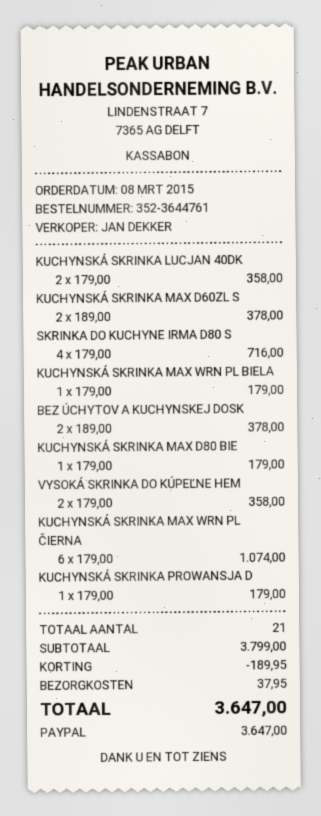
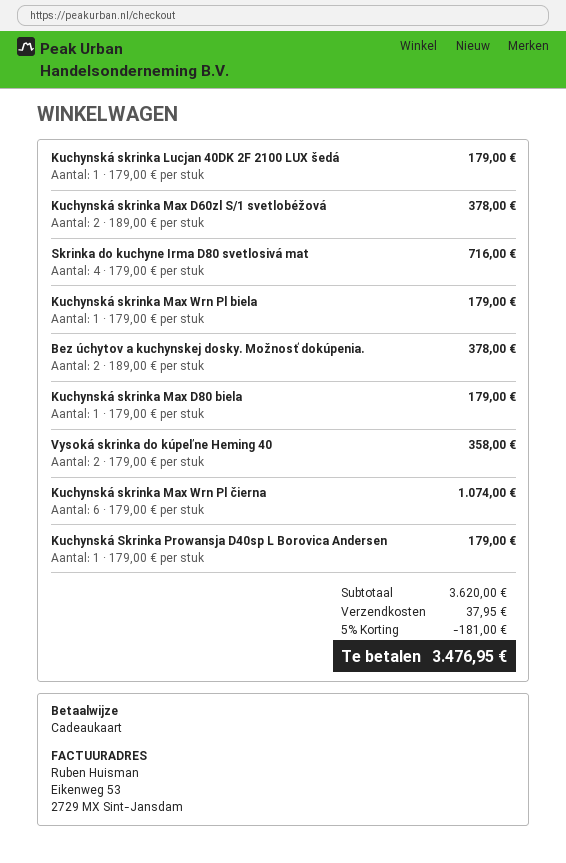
payment method: PayPal -> gift card
KUCHYNSKÁ SKRINKA LUCJAN 40DK: 2 x 179.00 = 358.00 -> 1 x 179.00 = 179.00
subtotal: 3799.00 -> 3620.00
discount: 189.95 -> 181.00
total: 3647.00 -> 3476.95

